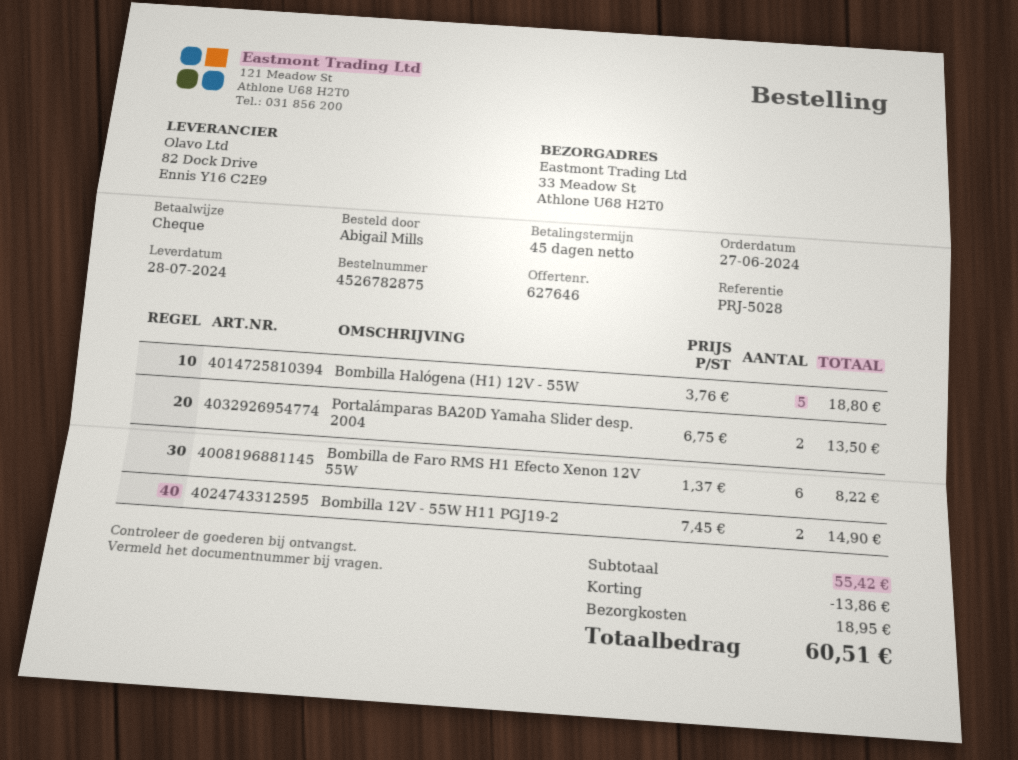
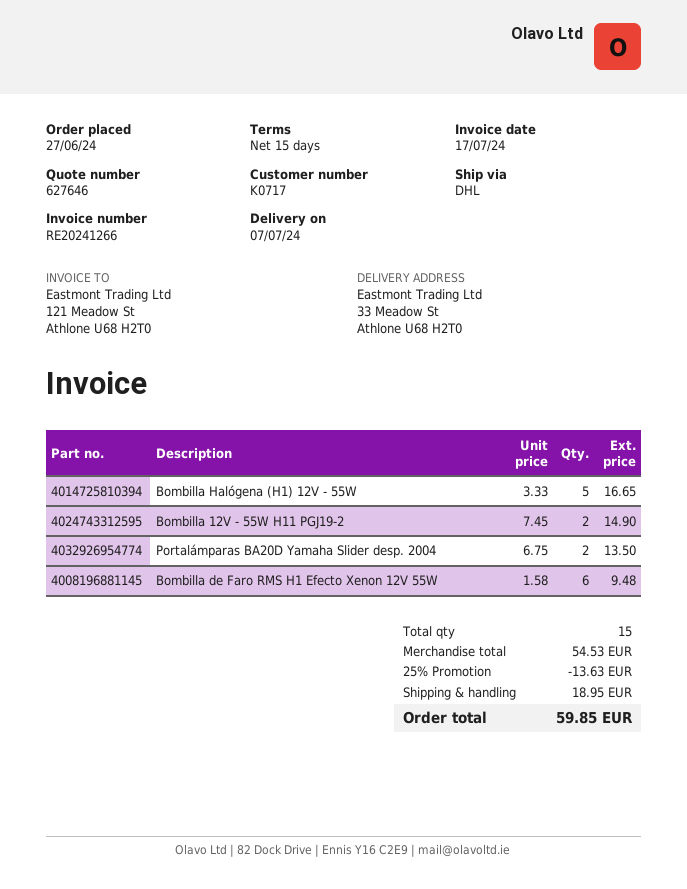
delivery date: 2024-07-28 -> 2024-07-07
payment terms: 45 days -> 15 days
Bombilla Halógena (H1) 12V - 55W: 5 x 3.76 = 18.80 -> 5 x 3.33 = 16.65
Bombilla de Faro RMS H1 Efecto Xenon 12V 55W: 6 x 1.37 = 8.22 -> 6 x 1.58 = 9.48
subtotal: 55.42 -> 54.53
discount: 13.86 -> 13.63
total: 60.51 -> 59.85

